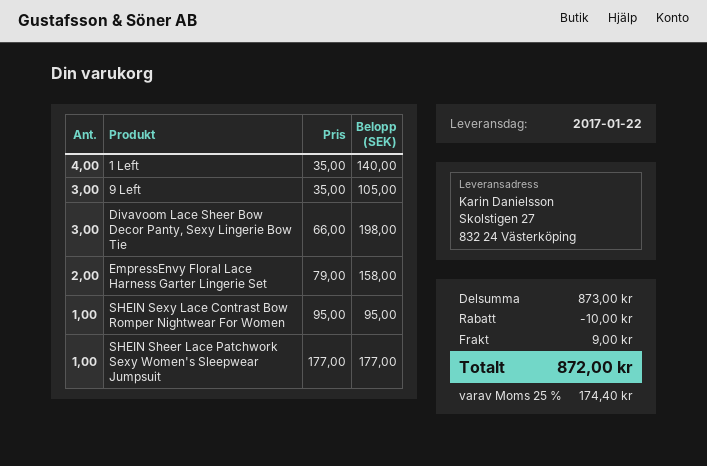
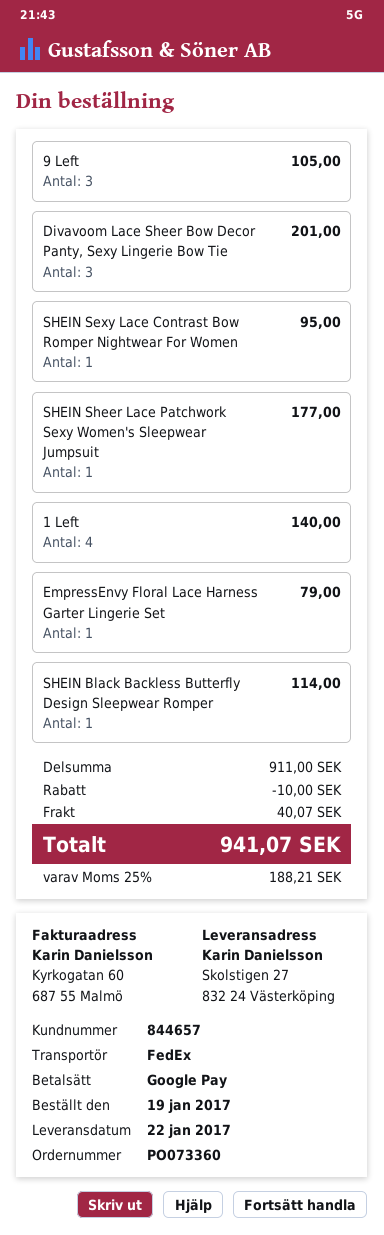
Divavoom Lace Sheer Bow Decor Panty, Sexy Lingerie Bow Tie: 3 for 198.00 -> 3 for 201.00
EmpressEnvy Floral Lace Harness Garter Lingerie Set: 2 for 158.00 -> 1 for 79.00
SHEIN Black Backless Butterfly Design Sleepwear Romper: none -> 1 for 114.00
subtotal: 873.00 -> 911.00
shipping: 9.00 -> 40.07
tax: 25% = 174.40 -> 25% = 188.21
total: 872.00 -> 941.07

